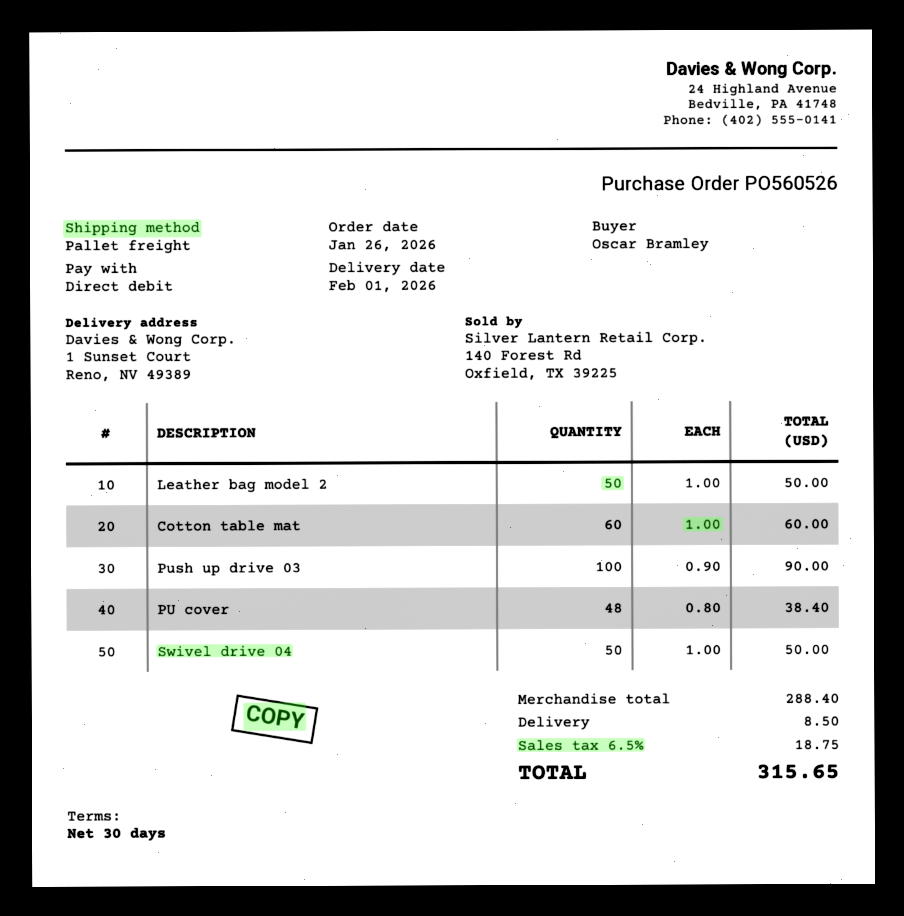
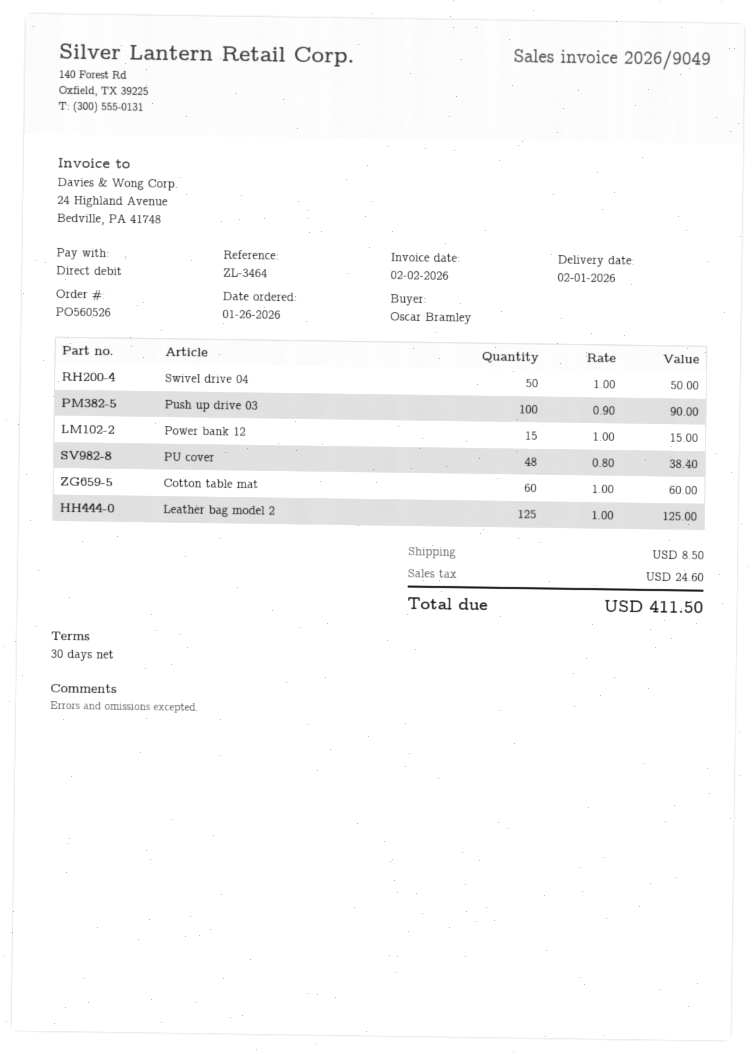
Leather bag model 2: 50 x 1.00 = 50.00 -> 125 x 1.00 = 125.00
Power bank 12: none -> 15 x 1.00 = 15.00
tax: 18.75 -> 24.60
total: 315.65 -> 411.50

